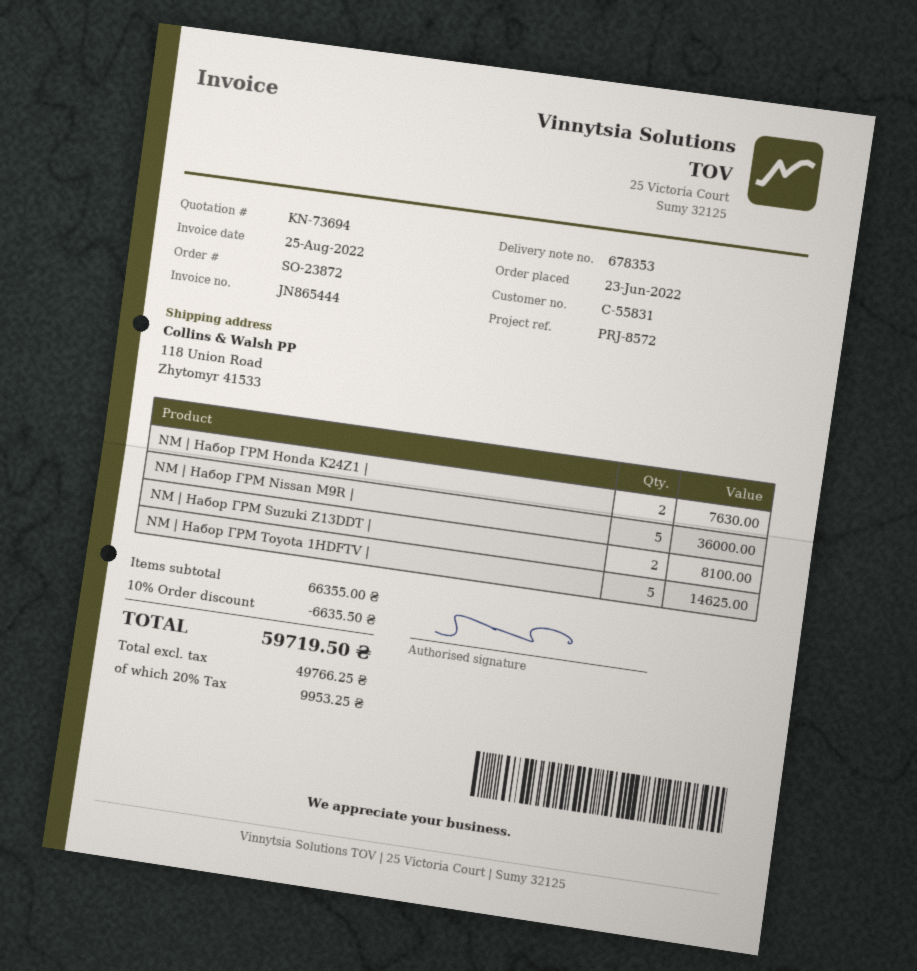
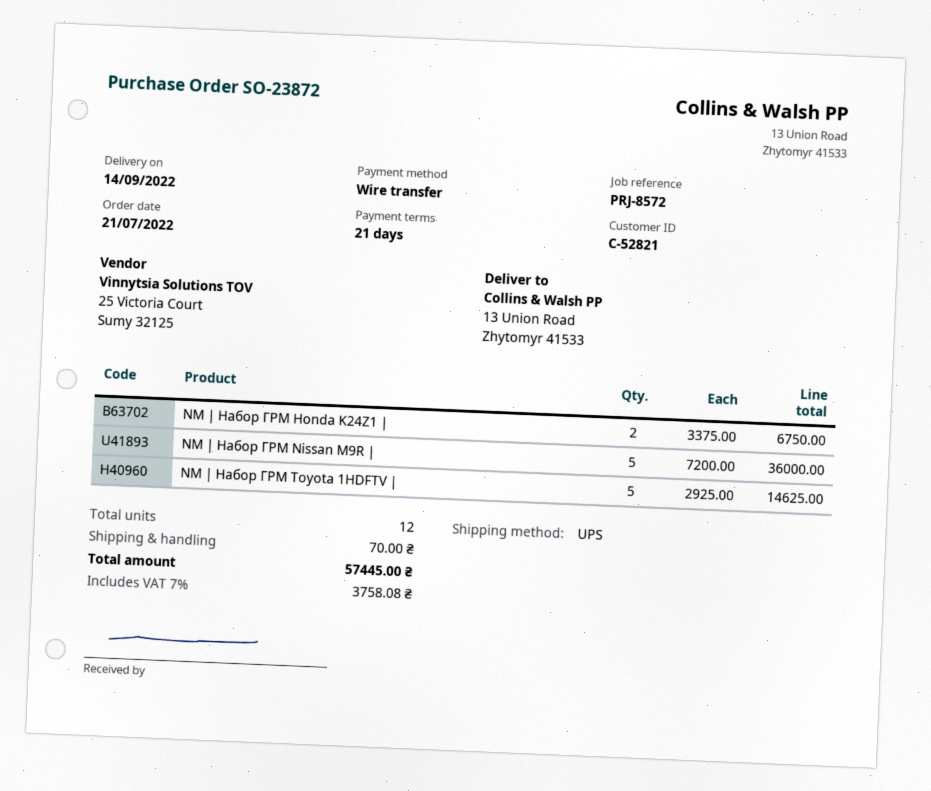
order date: 2022-06-23 -> 2022-07-21
customer number: C-55831 -> C-52821
ship to: 118 Union Road, Zhytomyr 41533 -> 13 Union Road, Zhytomyr 41533
NM | Набор ГРМ Honda K24Z1 |: 2 for 7630.00 -> 2 for 6750.00
NM | Набор ГРМ Suzuki Z13DDT |: 2 for 8100.00 -> none
discount: 10% = 6635.50 -> none
shipping: none -> 70.00
tax: 20% = 9953.25 -> 7% = 3758.08
total: 59719.50 -> 57445.00

